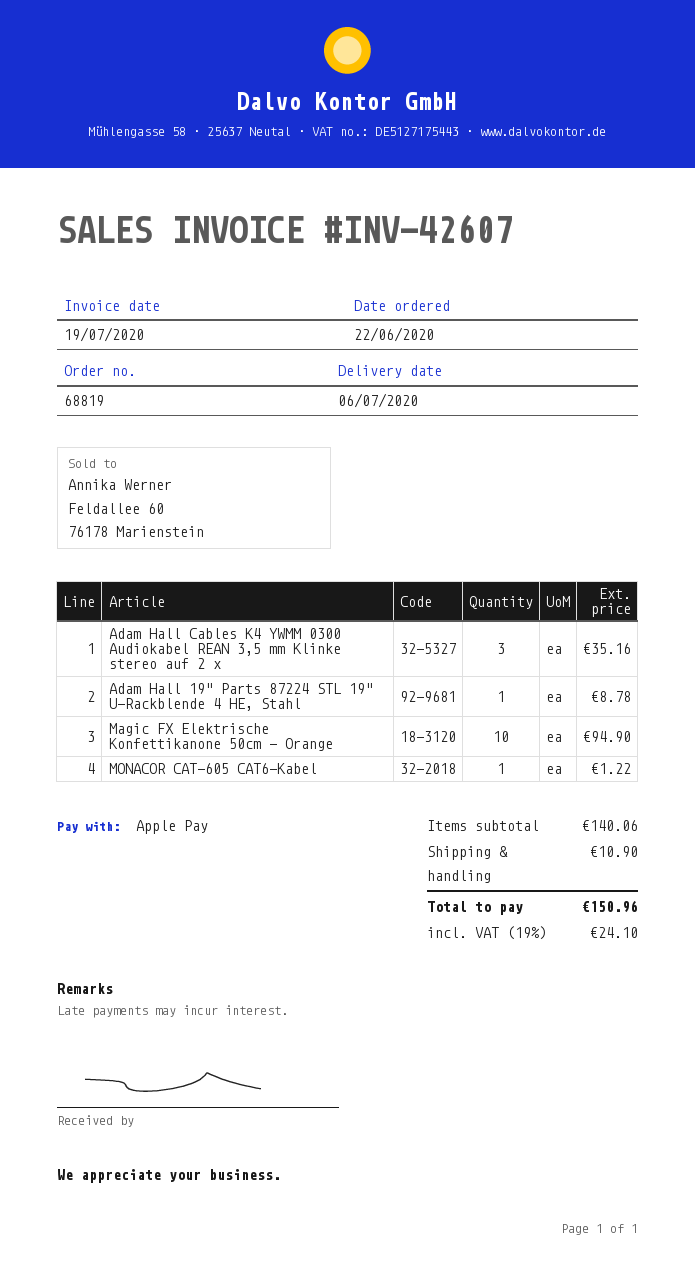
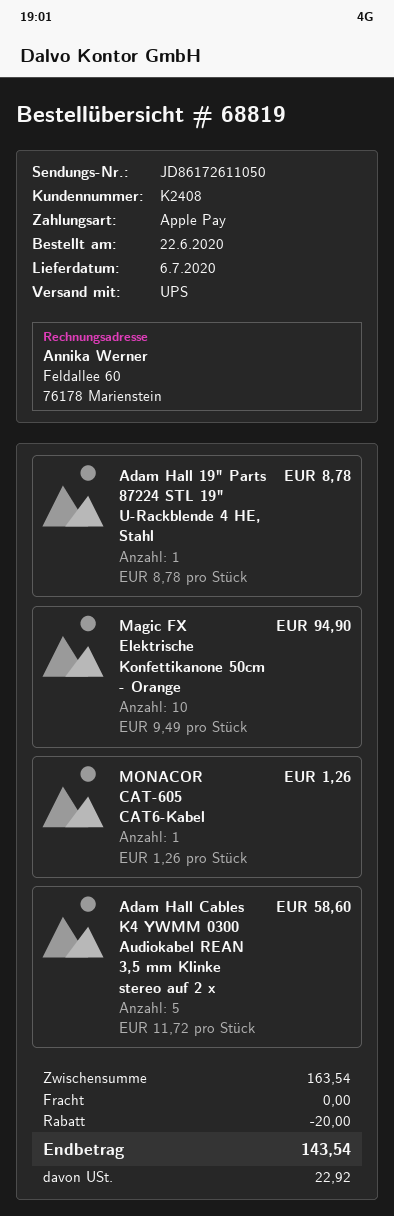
Adam Hall Cables K4 YWMM 0300 Audiokabel REAN 3,5 mm Klinke stereo auf 2 x: 3 for 35.16 -> 5 for 58.60
MONACOR CAT-605 CAT6-Kabel: 1 for 1.22 -> 1 for 1.26
subtotal: 140.06 -> 163.54
discount: none -> 20.00
shipping: 10.90 -> 0.00
tax: 24.10 -> 22.92
total: 150.96 -> 143.54

